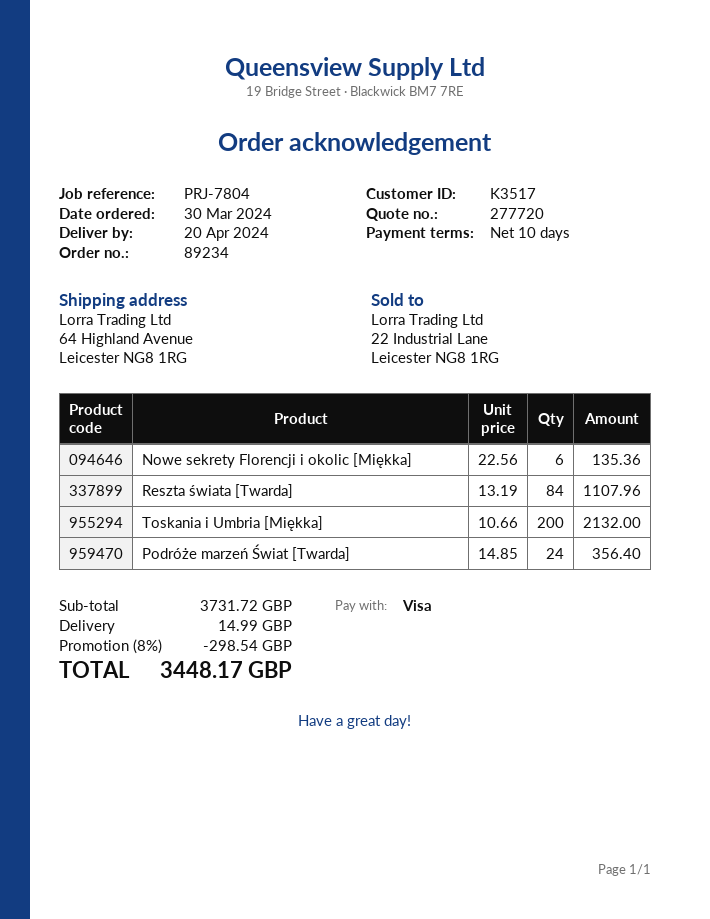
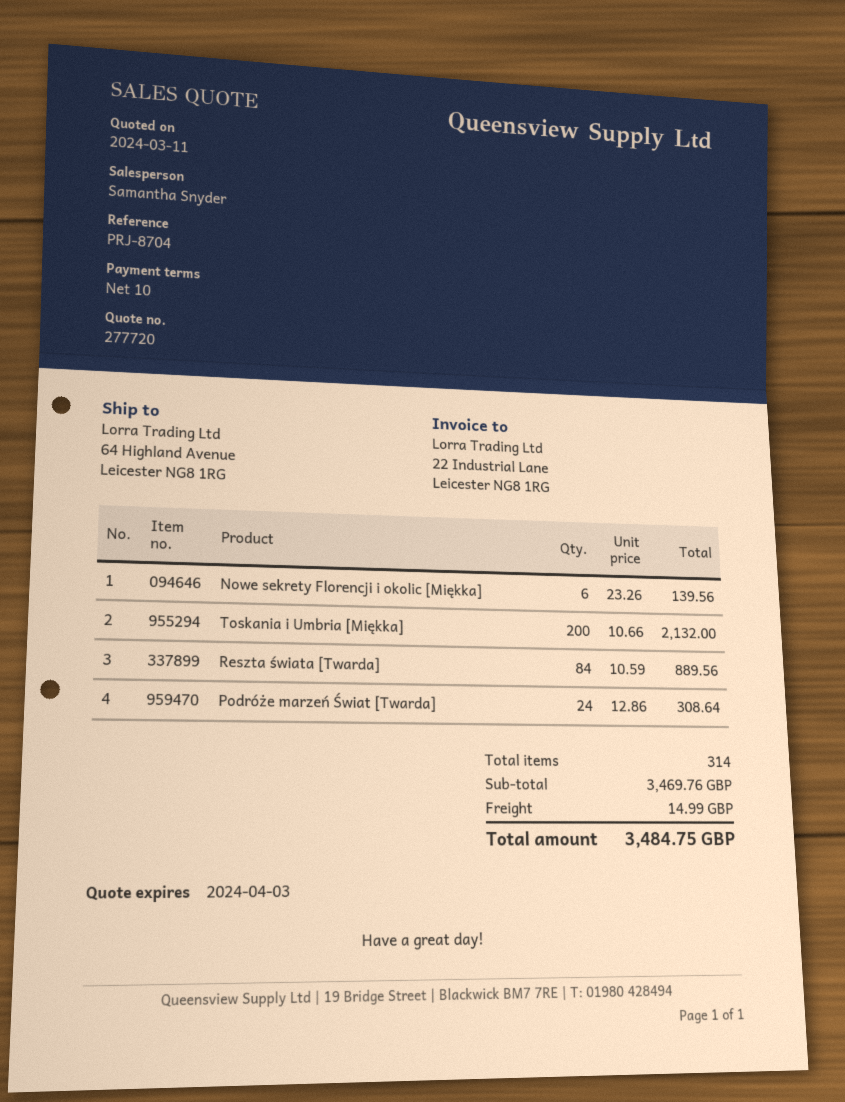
reference: PRJ-7804 -> PRJ-8704
Nowe sekrety Florencji i okolic [Miękka]: 6 x 22.56 = 135.36 -> 6 x 23.26 = 139.56
Reszta świata [Twarda]: 84 x 13.19 = 1107.96 -> 84 x 10.59 = 889.56
Podróże marzeń Świat [Twarda]: 24 x 14.85 = 356.40 -> 24 x 12.86 = 308.64
subtotal: 3731.72 -> 3469.76
discount: 8% = 298.54 -> none
total: 3448.17 -> 3484.75

